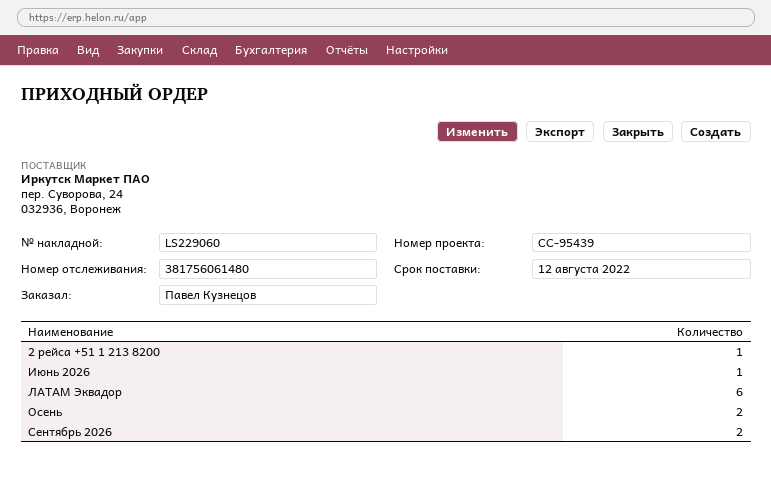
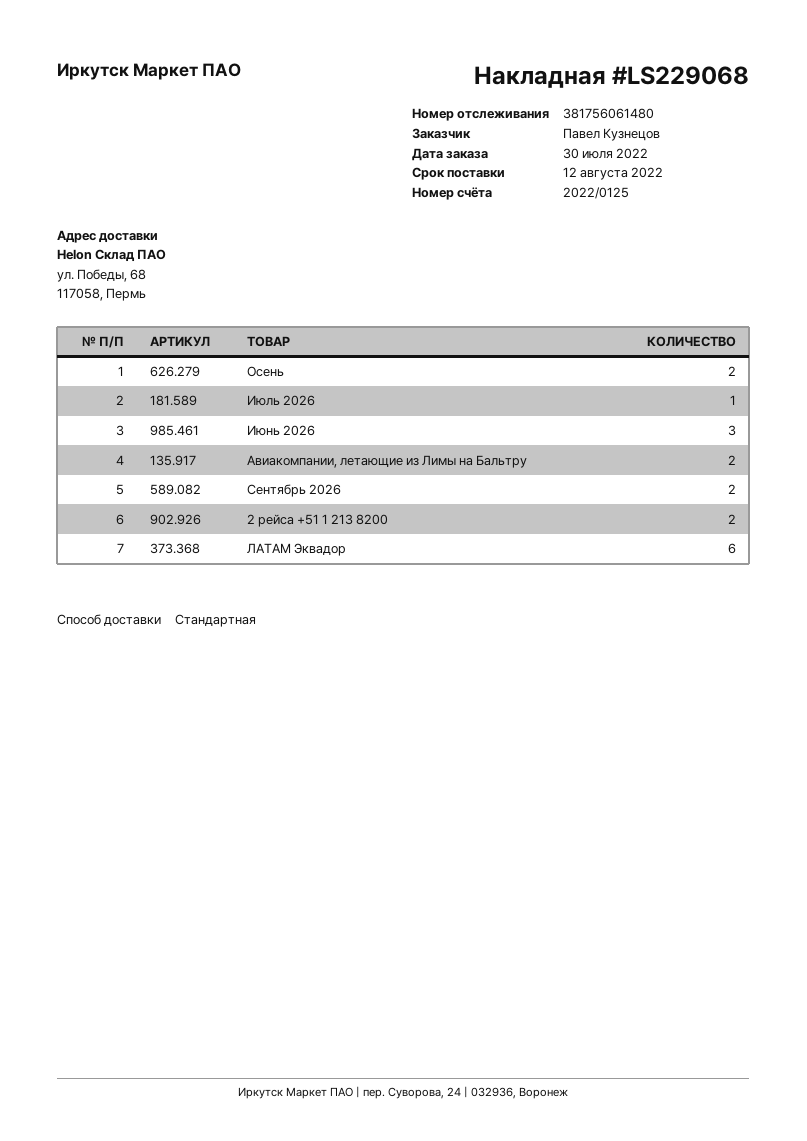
delivery note number: LS229060 -> LS229068
2 рейса +51 1 213 8200: 1 -> 2
Июнь 2026: 1 -> 3
Июль 2026: none -> 1
Авиакомпании, летающие из Лимы на Бальтру: none -> 2

